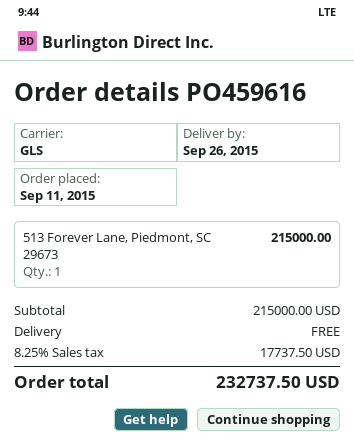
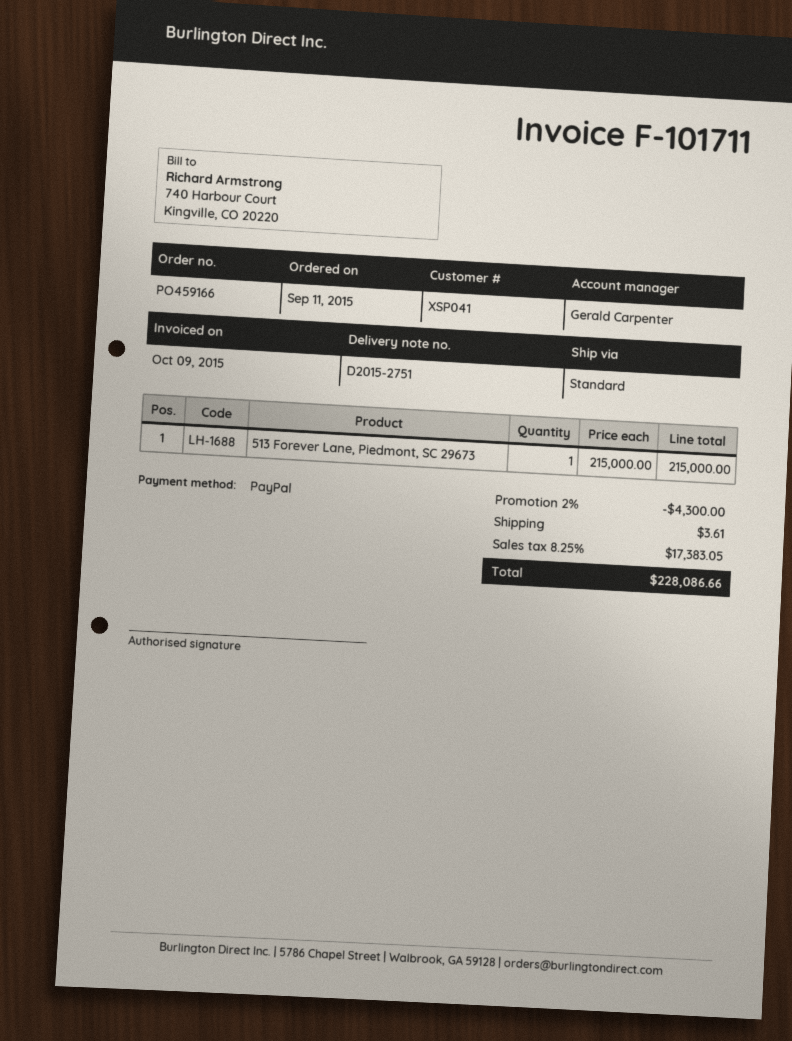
order number: PO459616 -> PO459166
shipping method: GLS -> standard
discount: none -> 2% = 4300.00
shipping: 0.00 -> 3.61
tax: 8.25% = 17737.50 -> 8.25% = 17383.05
total: 232737.50 -> 228086.66

